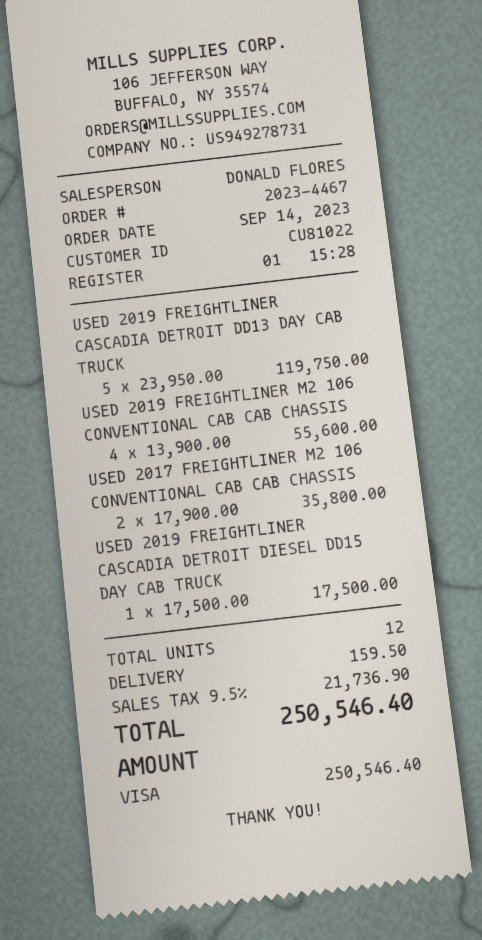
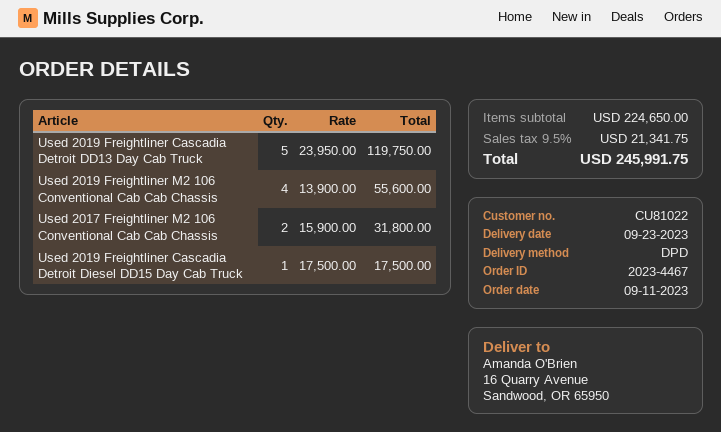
order date: 2023-09-14 -> 2023-09-11
USED 2017 FREIGHTLINER M2 106 CONVENTIONAL CAB CAB CHASSIS: 2 x 17900.00 = 35800.00 -> 2 x 15900.00 = 31800.00
shipping: 159.50 -> none
tax: 9.5% = 21736.90 -> 9.5% = 21341.75
total: 250546.40 -> 245991.75

